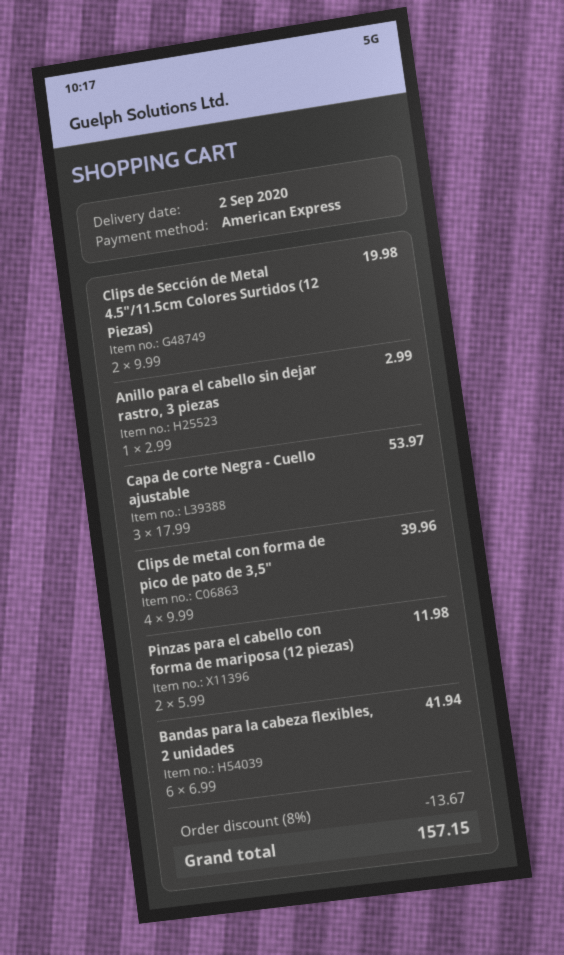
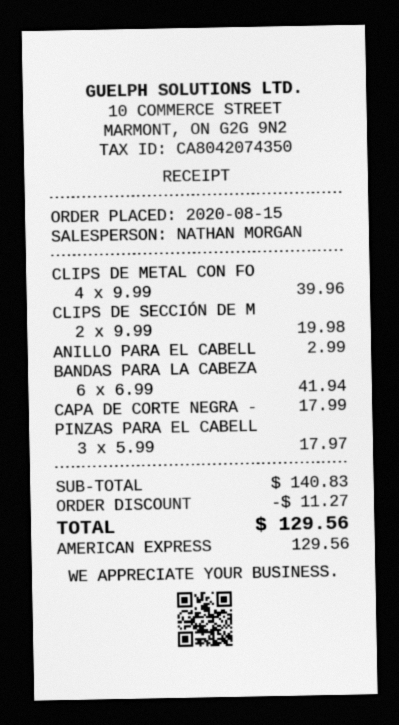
Capa de corte Negra - Cuello ajustable: 3 x 17.99 = 53.97 -> 1 x 17.99 = 17.99
Pinzas para el cabello con forma de mariposa (12 piezas): 2 x 5.99 = 11.98 -> 3 x 5.99 = 17.97
discount: 13.67 -> 11.27
total: 157.15 -> 129.56

